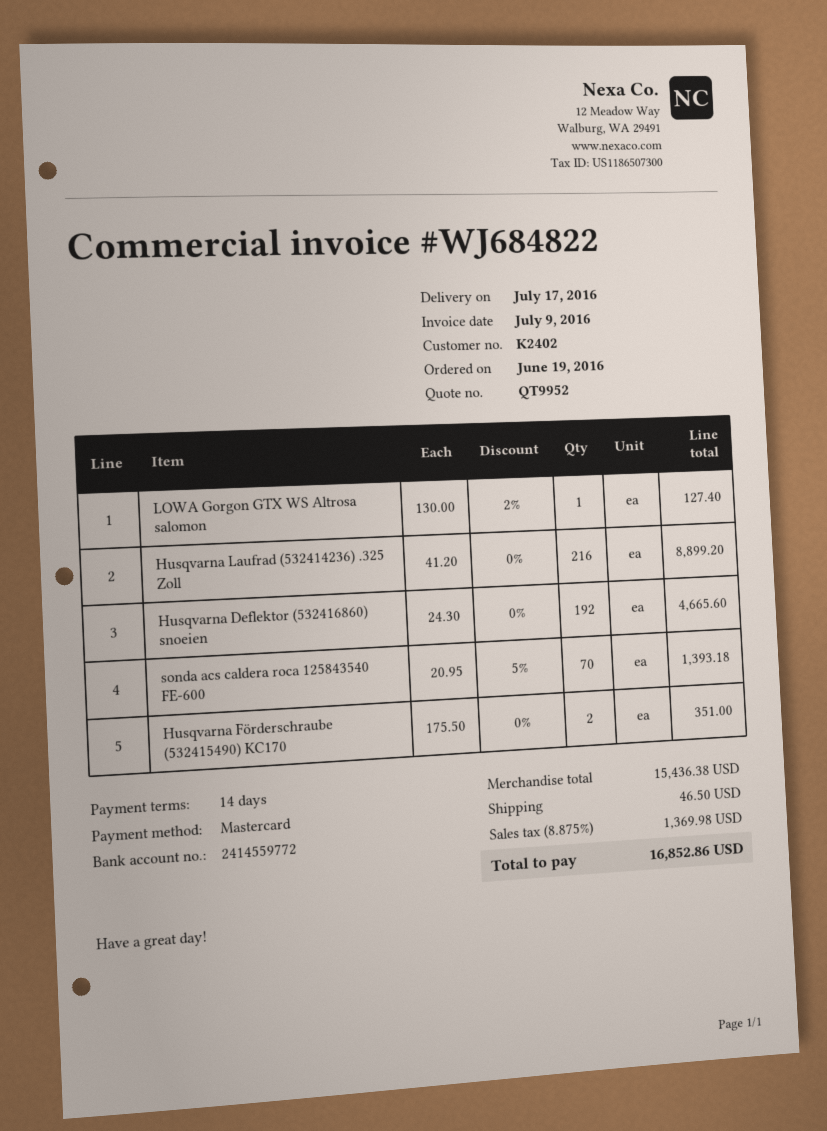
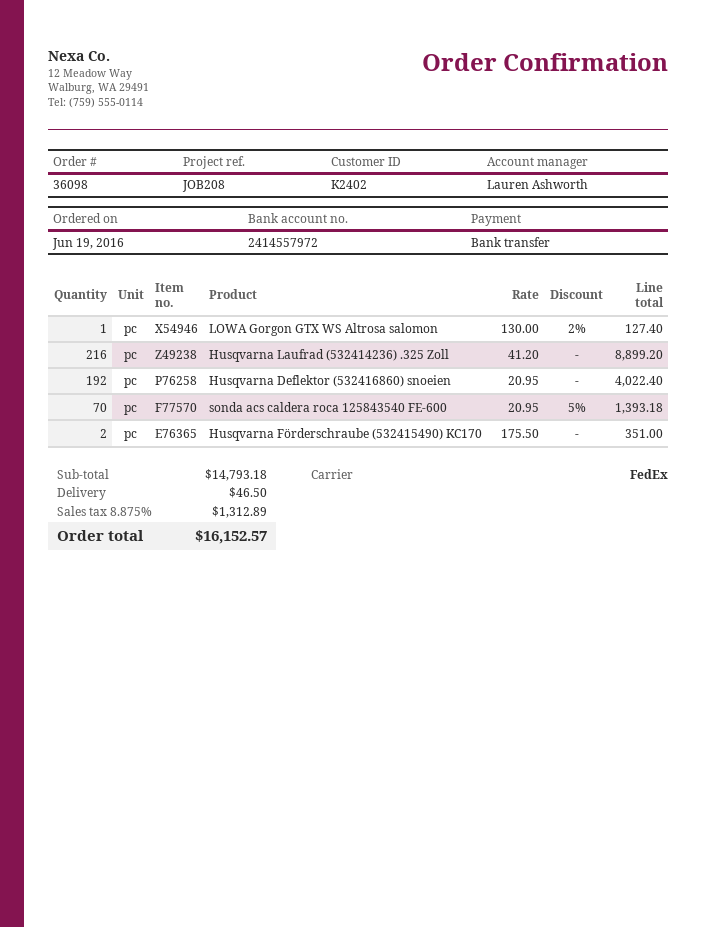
payment method: Mastercard -> bank transfer
bank account: 2414559772 -> 2414557972
Husqvarna Deflektor (532416860) snoeien: 192 x 24.30 = 4665.60 -> 192 x 20.95 = 4022.40
subtotal: 15436.38 -> 14793.18
tax: 8.875% = 1369.98 -> 8.875% = 1312.89
total: 16852.86 -> 16152.57

